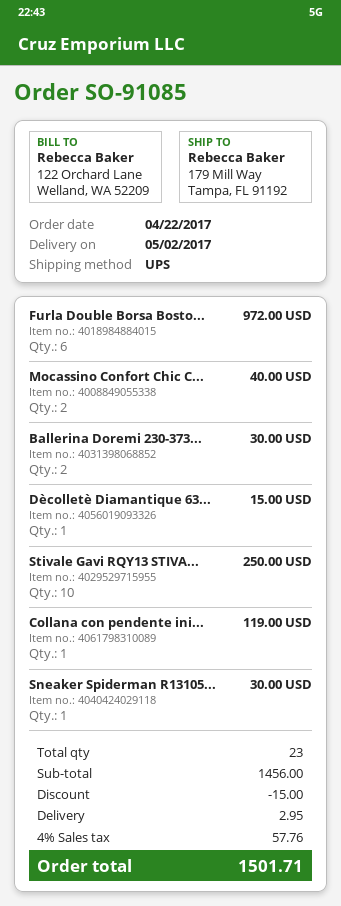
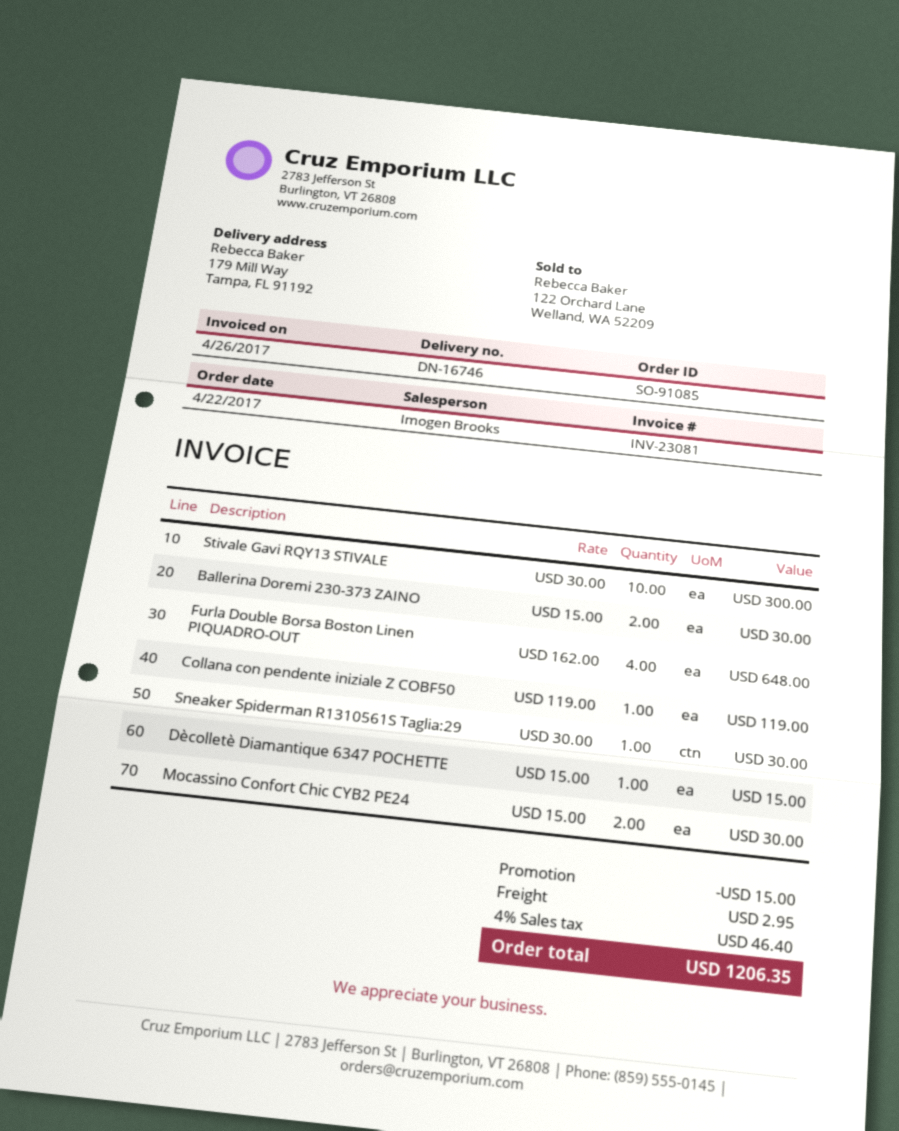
Furla Double Borsa Bosto...: 6 for 972.00 -> 4 for 648.00
Mocassino Confort Chic C...: 2 for 40.00 -> 2 for 30.00
Stivale Gavi RQY13 STIVA...: 10 for 250.00 -> 10 for 300.00
tax: 4% = 57.76 -> 4% = 46.40
total: 1501.71 -> 1206.35

